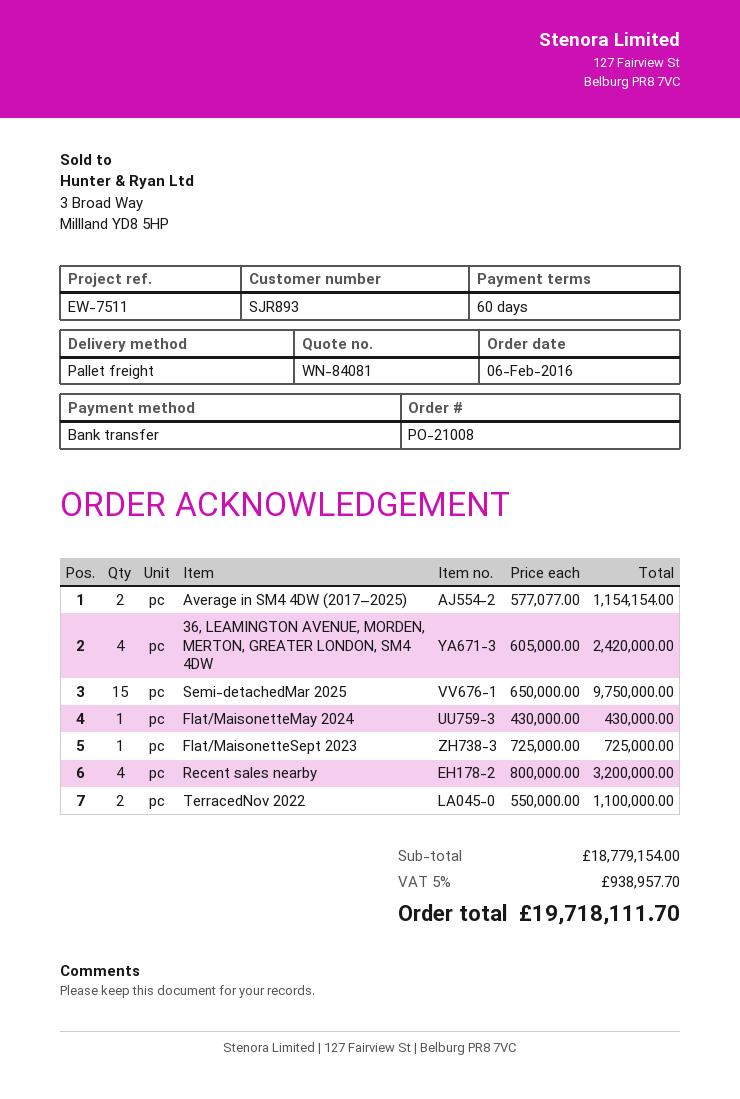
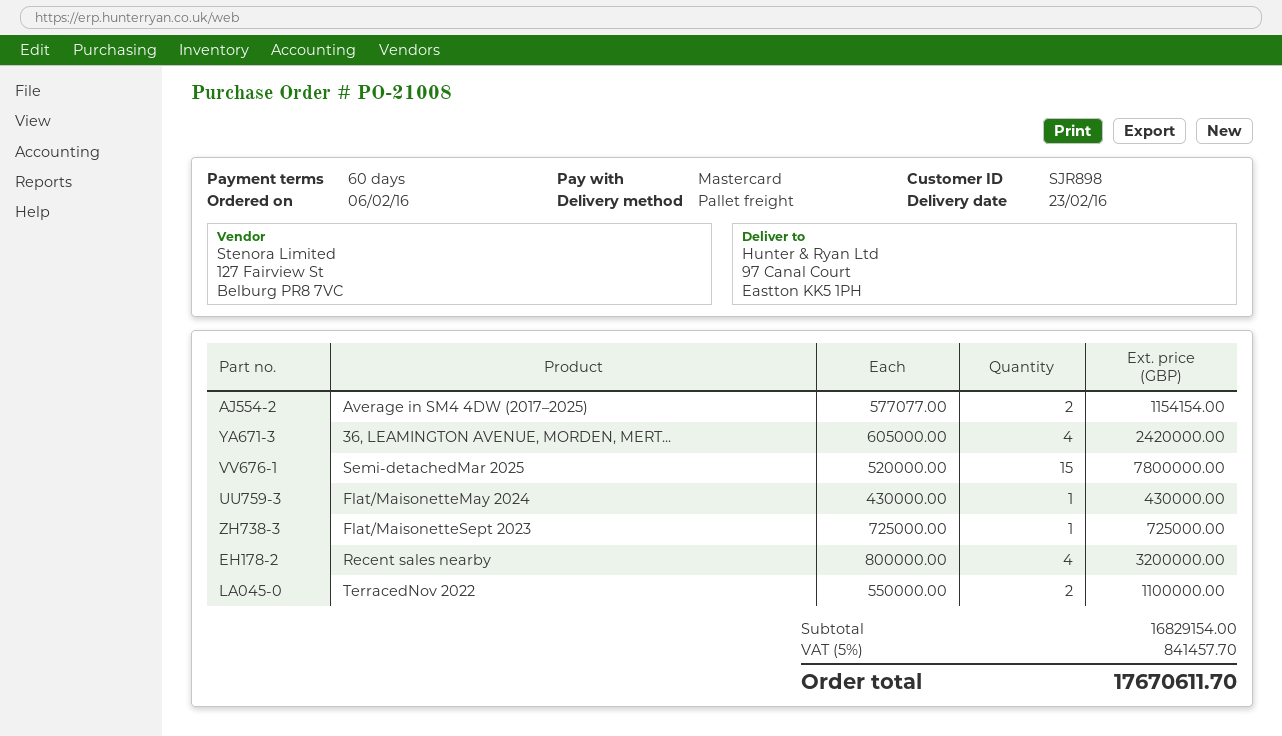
customer number: SJR893 -> SJR898
payment method: bank transfer -> Mastercard
Semi-detachedMar 2025: 15 x 650000.00 = 9750000.00 -> 15 x 520000.00 = 7800000.00
subtotal: 18779154.00 -> 16829154.00
tax: 5% = 938957.70 -> 5% = 841457.70
total: 19718111.70 -> 17670611.70

